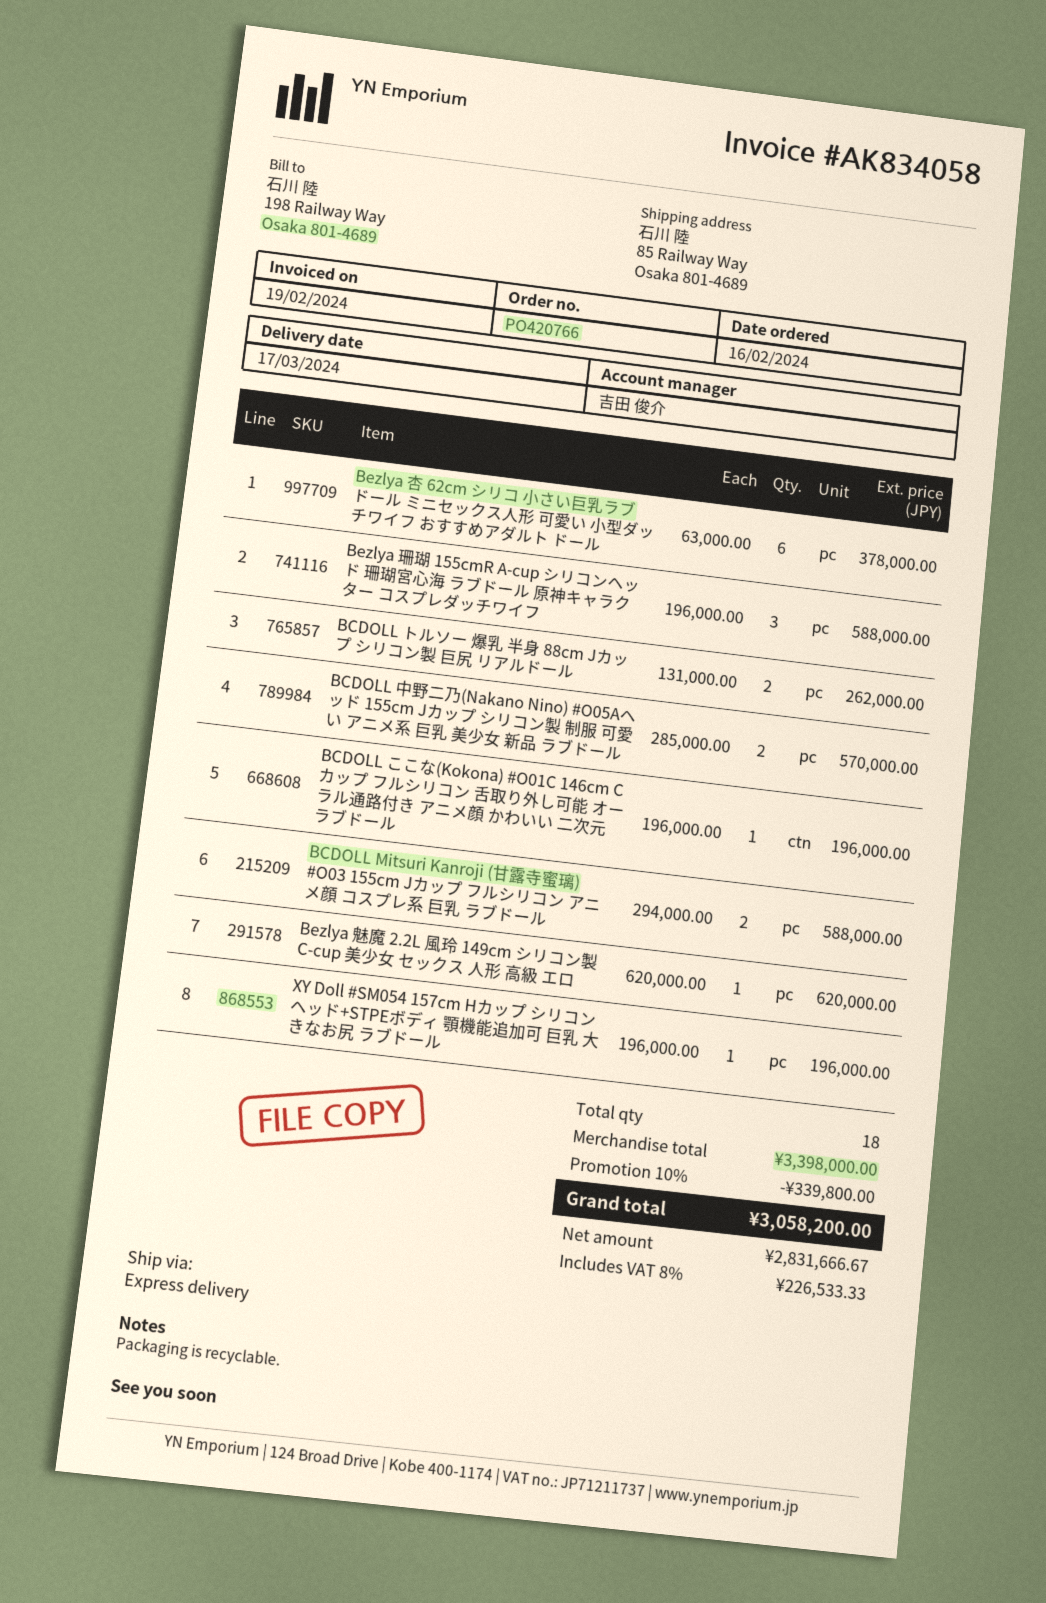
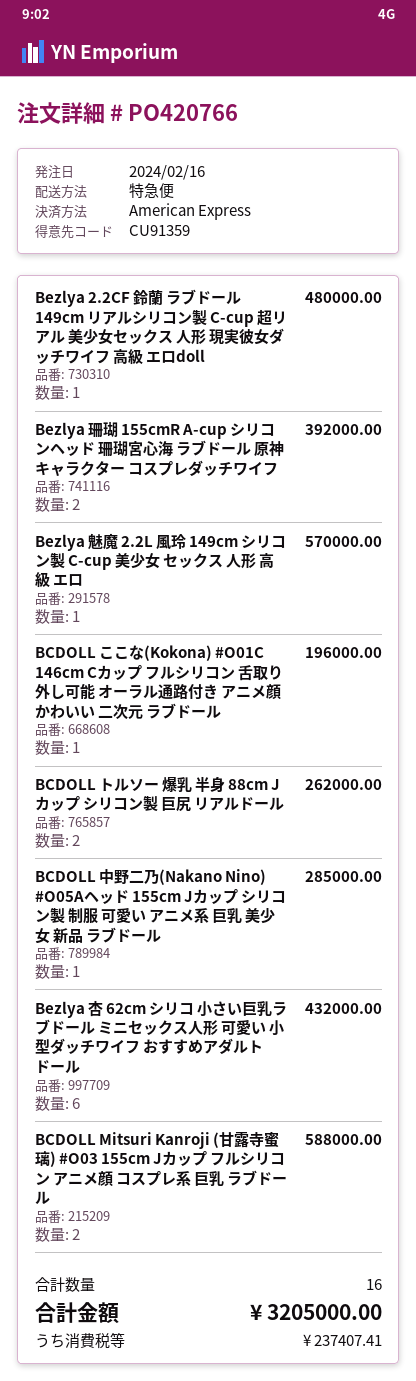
Bezlya 杏 62cm シリコ 小さい巨乳ラブドール ミニセックス人形 可愛い 小型ダッチワイフ おすすめアダルト ドール: 6 for 378000.00 -> 6 for 432000.00
Bezlya 珊瑚 155cmR A-cup シリコンヘッド 珊瑚宮心海 ラブドール 原神キャラクター コスプレダッチワイフ: 3 for 588000.00 -> 2 for 392000.00
BCDOLL 中野二乃(Nakano Nino) #O05Aヘッド 155cm Jカップ シリコン製 制服 可愛い アニメ系 巨乳 美少女 新品 ラブドール: 2 for 570000.00 -> 1 for 285000.00
Bezlya 魅魔 2.2L 風玲 149cm シリコン製 C-cup 美少女 セックス 人形 高級 エロ: 1 for 620000.00 -> 1 for 570000.00
XY Doll #SM054 157cm Hカップ シリコンヘッド+STPEボディ 顎機能追加可 巨乳 大きなお尻 ラブドール: 1 for 196000.00 -> none
Bezlya 2.2CF 鈴蘭 ラブドール 149cm リアルシリコン製 C-cup 超リアル 美少女セックス 人形 現実彼女ダッチワイフ 高級 エロdoll: none -> 1 for 480000.00
total quantity: 18 -> 16
discount: 10% = 339800.00 -> none
tax: 226533.33 -> 237407.41
total: 3058200.00 -> 3205000.00

